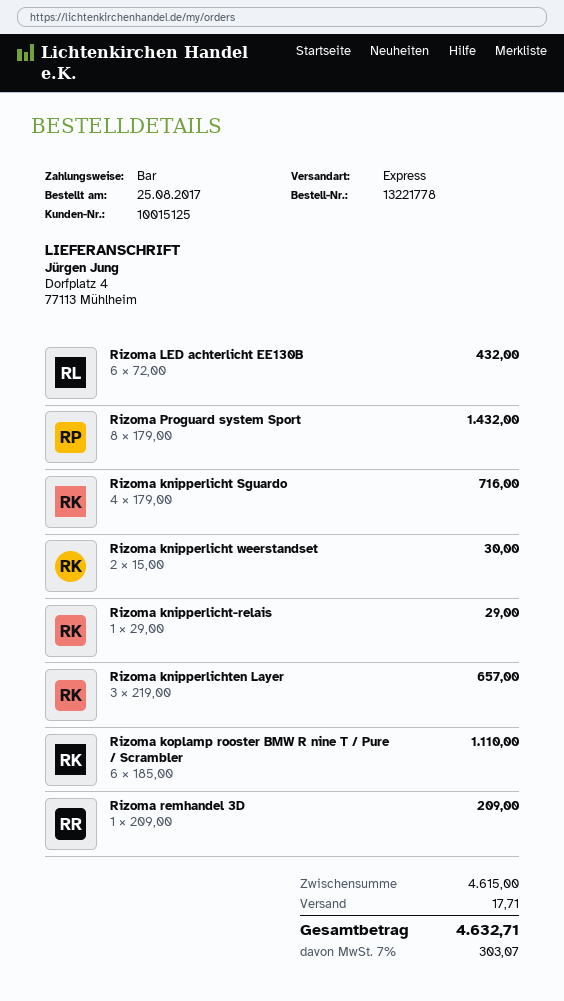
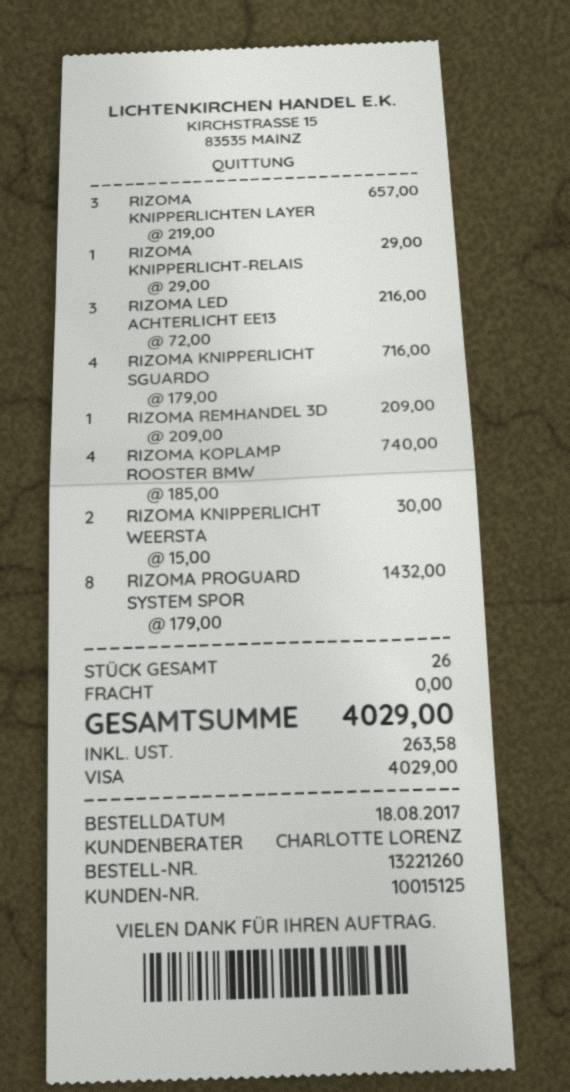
order number: 13221778 -> 13221260
order date: 2017-08-25 -> 2017-08-18
payment method: cash -> Visa
Rizoma LED achterlicht EE130B: 6 x 72.00 = 432.00 -> 3 x 72.00 = 216.00
Rizoma koplamp rooster BMW R nine T / Pure / Scrambler: 6 x 185.00 = 1110.00 -> 4 x 185.00 = 740.00
shipping: 17.71 -> 0.00
tax: 303.07 -> 263.58
total: 4632.71 -> 4029.00

